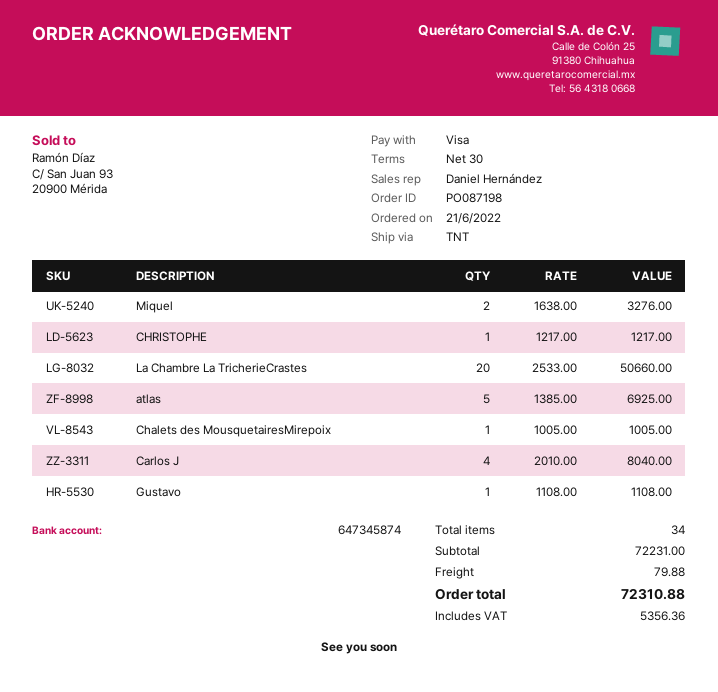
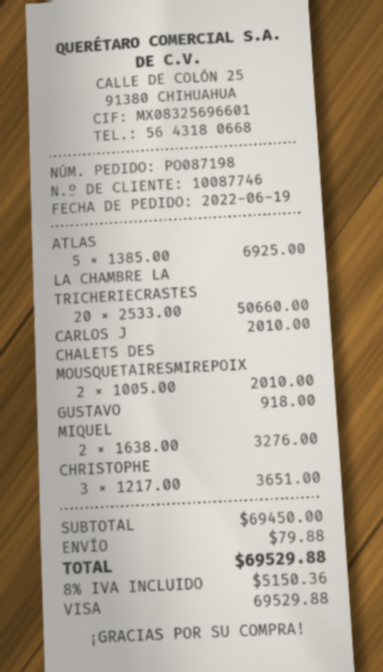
order date: 2022-06-21 -> 2022-06-19
CHRISTOPHE: 1 x 1217.00 = 1217.00 -> 3 x 1217.00 = 3651.00
Chalets des MousquetairesMirepoix: 1 x 1005.00 = 1005.00 -> 2 x 1005.00 = 2010.00
Carlos J: 4 x 2010.00 = 8040.00 -> 1 x 2010.00 = 2010.00
Gustavo: 1 x 1108.00 = 1108.00 -> 1 x 918.00 = 918.00
subtotal: 72231.00 -> 69450.00
tax: 5356.36 -> 5150.36
total: 72310.88 -> 69529.88

